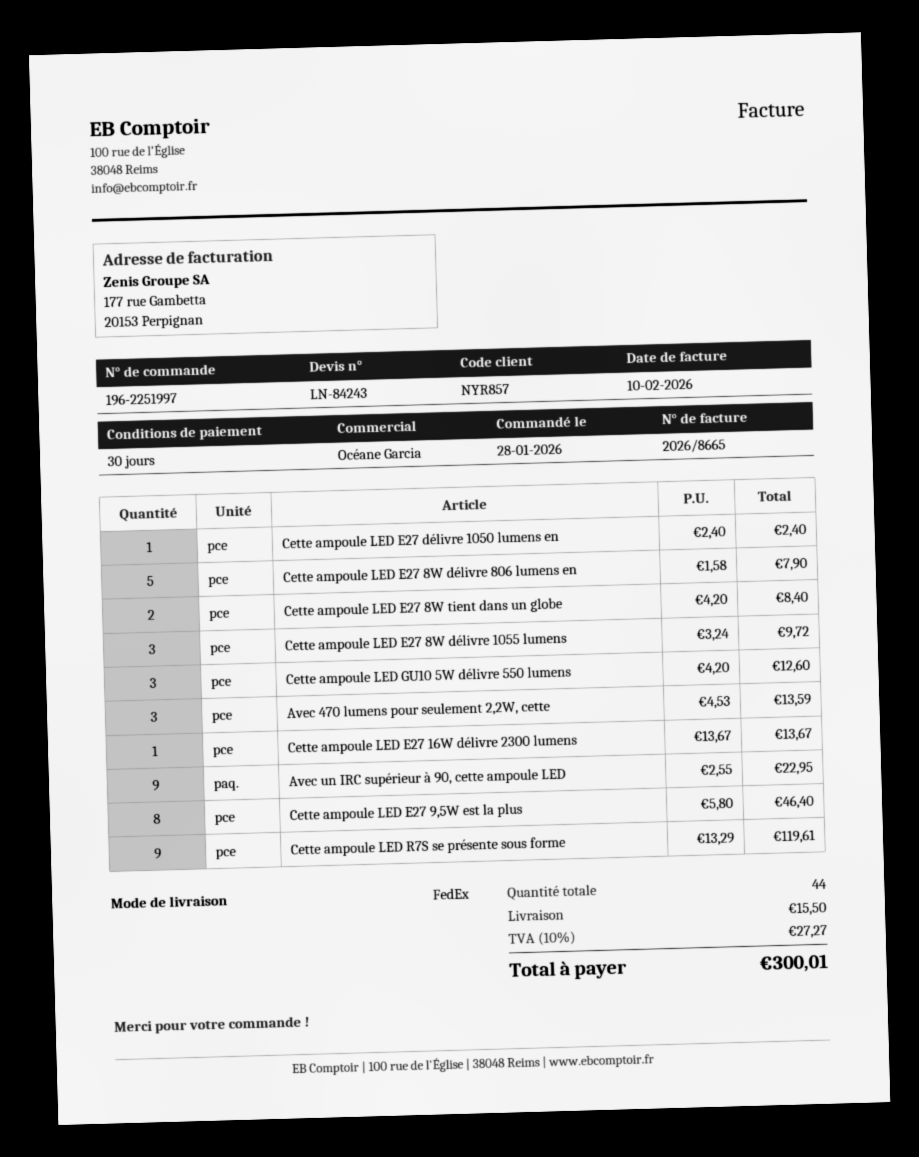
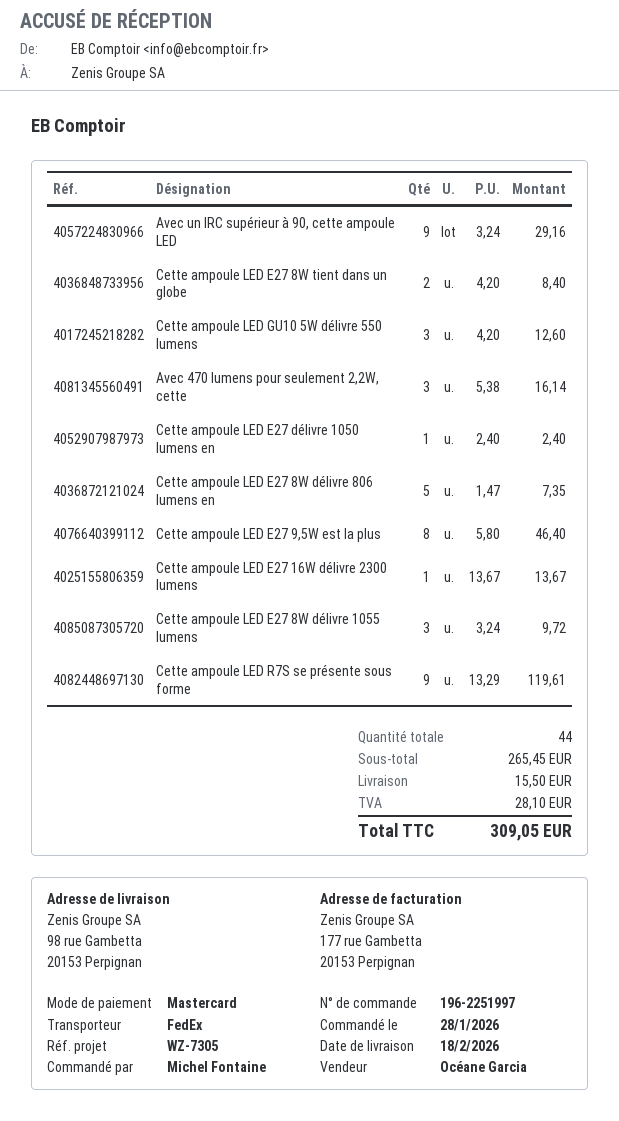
Cette ampoule LED E27 8W délivre 806 lumens en: 5 x 1.58 = 7.90 -> 5 x 1.47 = 7.35
Avec 470 lumens pour seulement 2,2W, cette: 3 x 4.53 = 13.59 -> 3 x 5.38 = 16.14
Avec un IRC supérieur à 90, cette ampoule LED: 9 x 2.55 = 22.95 -> 9 x 3.24 = 29.16
tax: 27.27 -> 28.10
total: 300.01 -> 309.05

